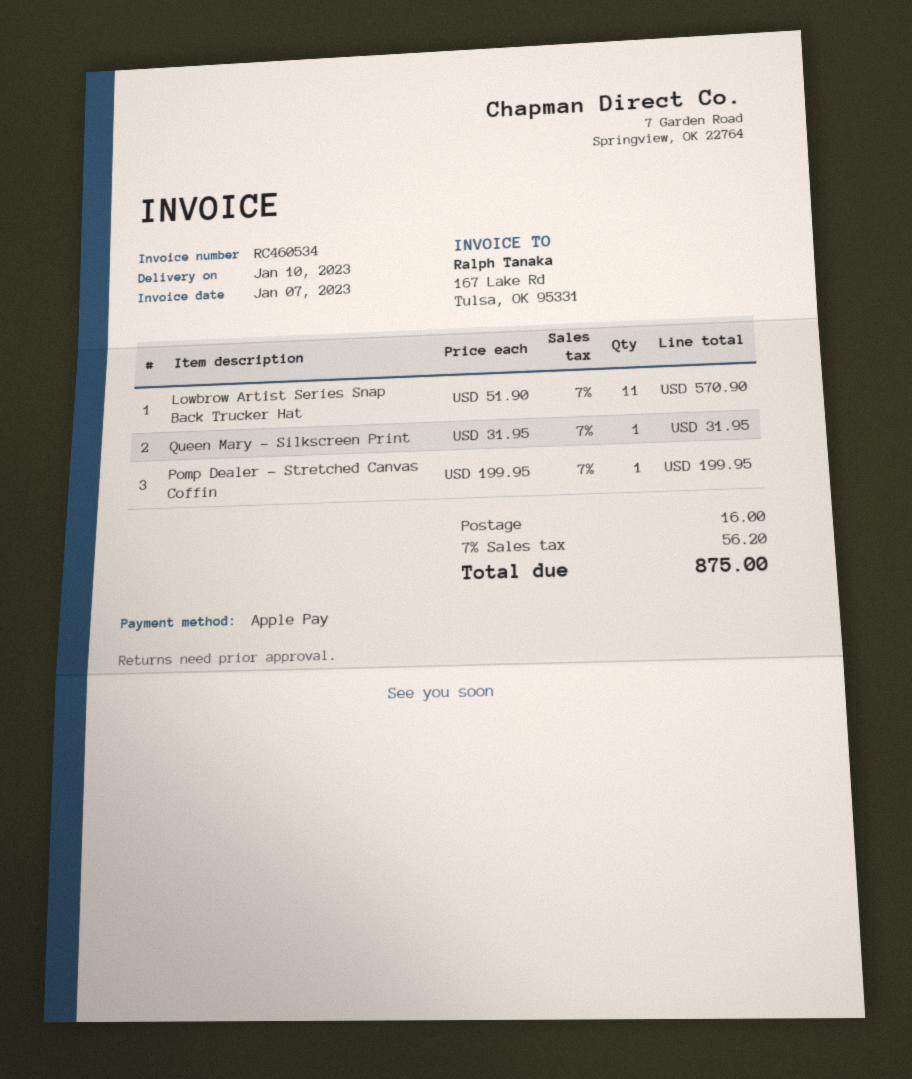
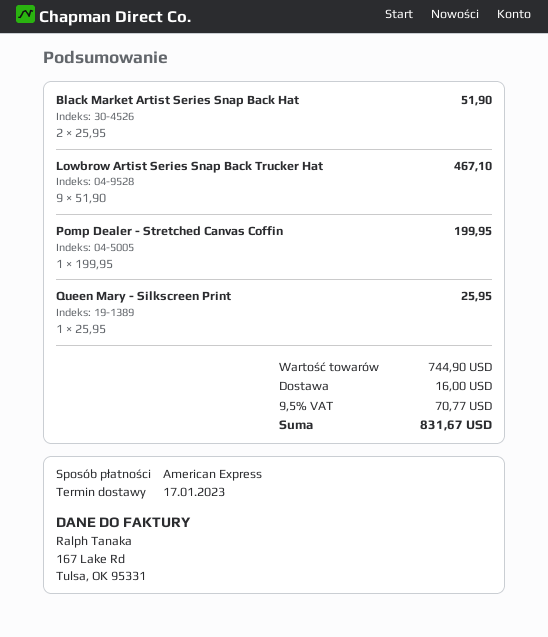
delivery date: 2023-01-10 -> 2023-01-17
payment method: Apple Pay -> American Express
Lowbrow Artist Series Snap Back Trucker Hat: 11 x 51.90 = 570.90 -> 9 x 51.90 = 467.10
Queen Mary - Silkscreen Print: 1 x 31.95 = 31.95 -> 1 x 25.95 = 25.95
Black Market Artist Series Snap Back Hat: none -> 2 x 25.95 = 51.90
tax: 7% = 56.20 -> 9.5% = 70.77
total: 875.00 -> 831.67

